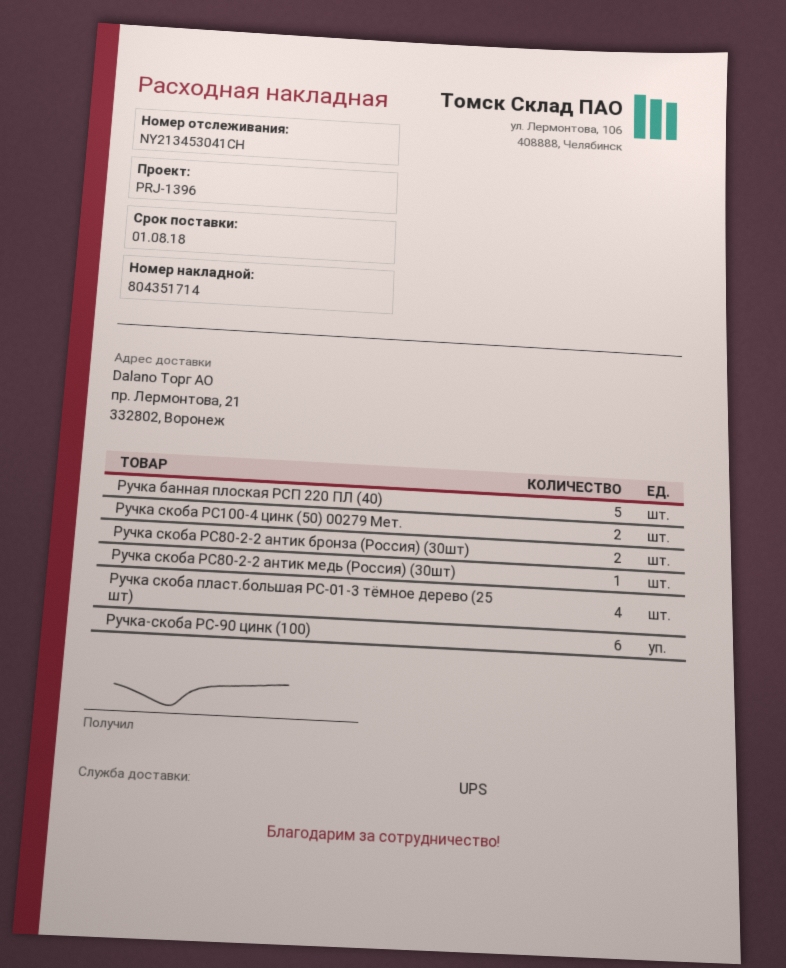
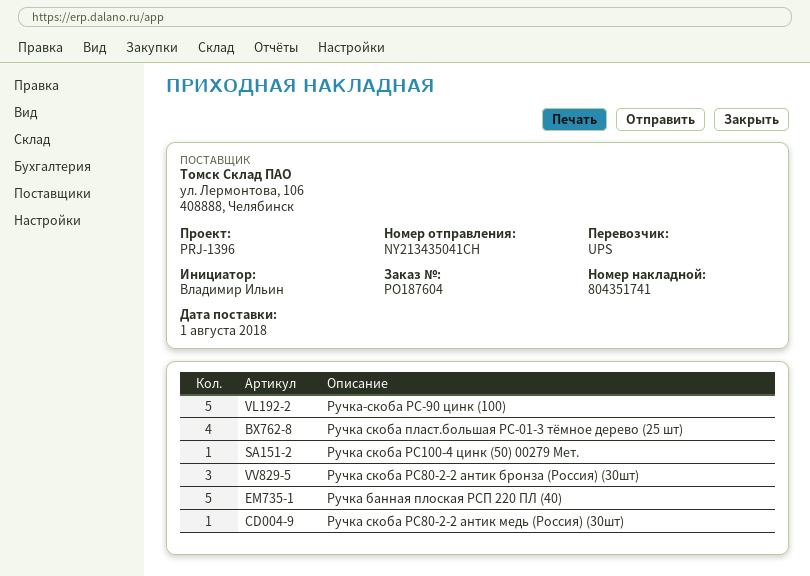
delivery note number: 804351714 -> 804351741
tracking number: NY213453041CH -> NY213435041CH
Ручка скоба РС100-4 цинк (50) 00279 Мет.: 2 -> 1
Ручка скоба РС80-2-2 антик бронза (Россия) (30шт): 2 -> 3
Ручка-скоба РС-90 цинк (100): 6 -> 5

